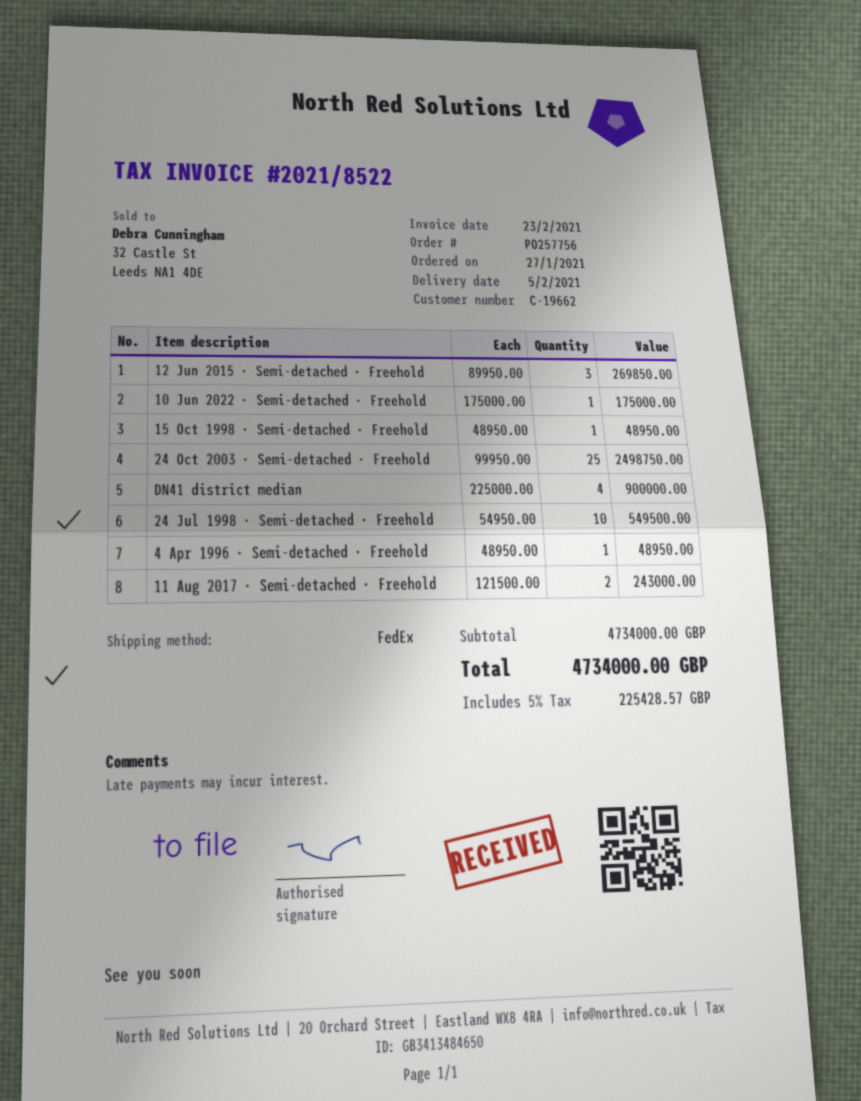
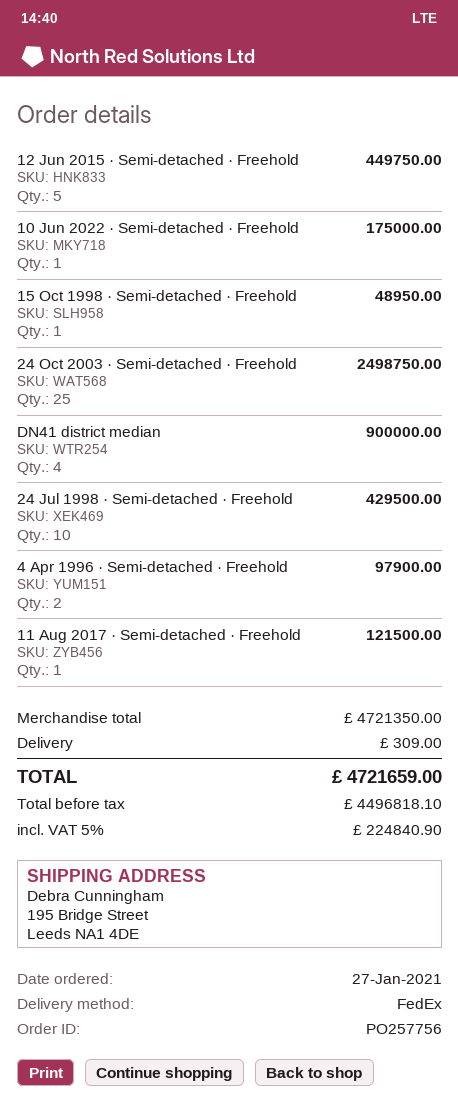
12 Jun 2015 · Semi-detached · Freehold: 3 for 269850.00 -> 5 for 449750.00
24 Jul 1998 · Semi-detached · Freehold: 10 for 549500.00 -> 10 for 429500.00
4 Apr 1996 · Semi-detached · Freehold: 1 for 48950.00 -> 2 for 97900.00
11 Aug 2017 · Semi-detached · Freehold: 2 for 243000.00 -> 1 for 121500.00
subtotal: 4734000.00 -> 4721350.00
shipping: none -> 309.00
tax: 5% = 225428.57 -> 5% = 224840.90
total: 4734000.00 -> 4721659.00

